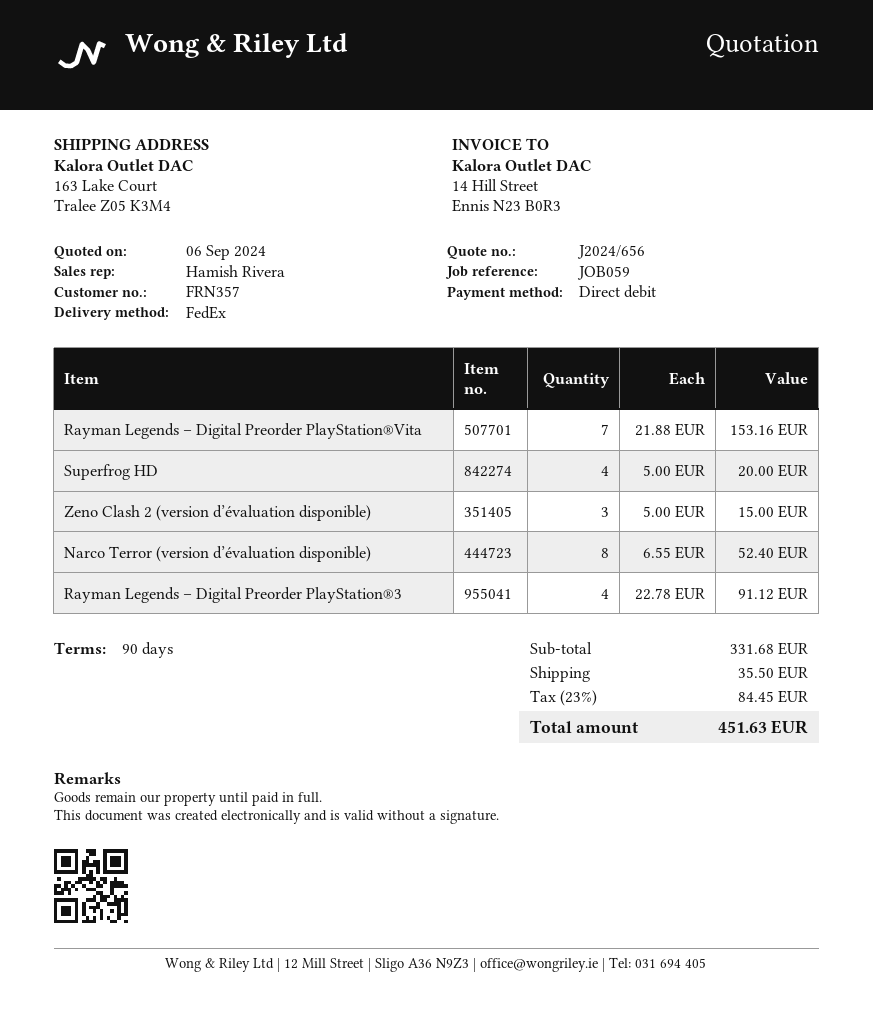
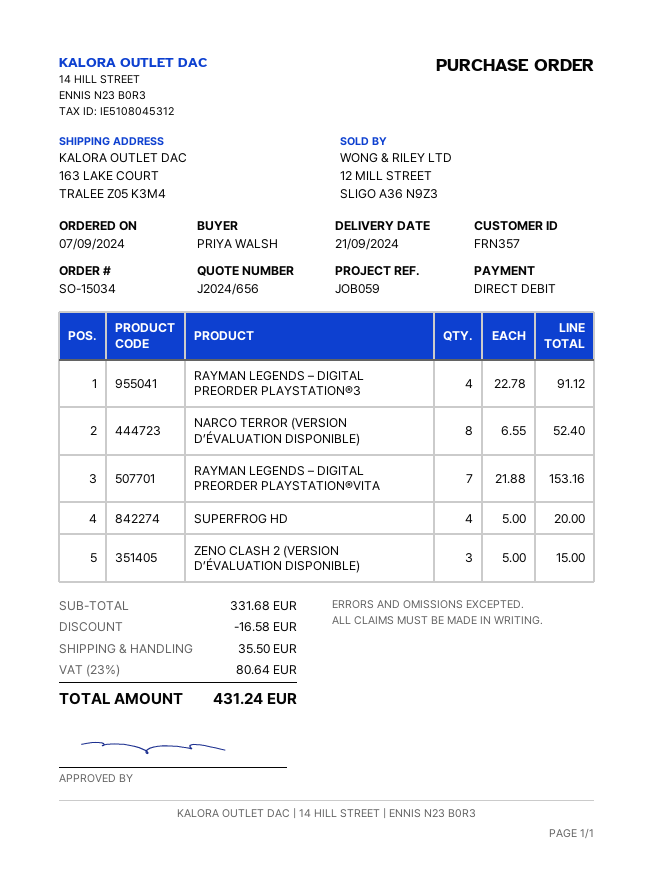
discount: none -> 16.58
tax: 23% = 84.45 -> 23% = 80.64
total: 451.63 -> 431.24

